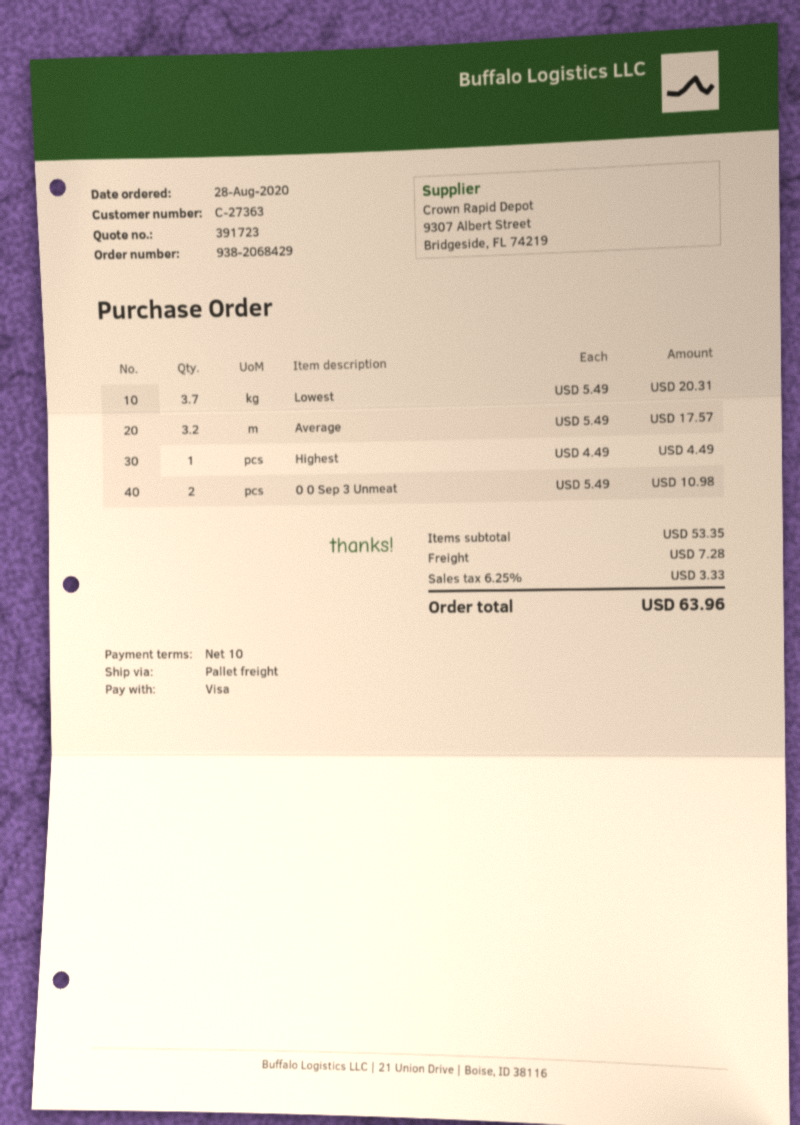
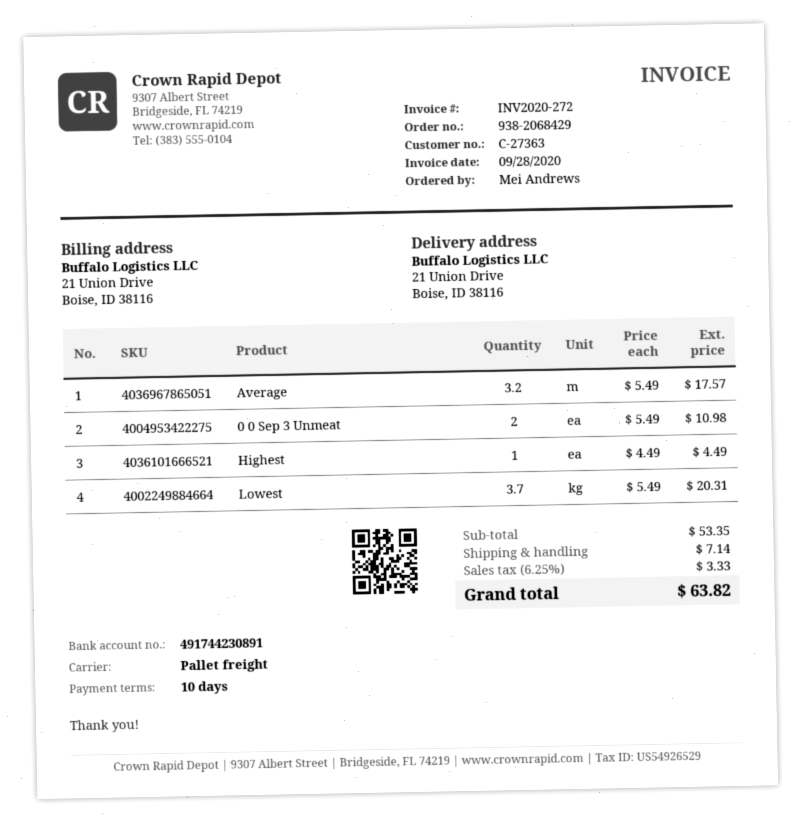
shipping: 7.28 -> 7.14
total: 63.96 -> 63.82

